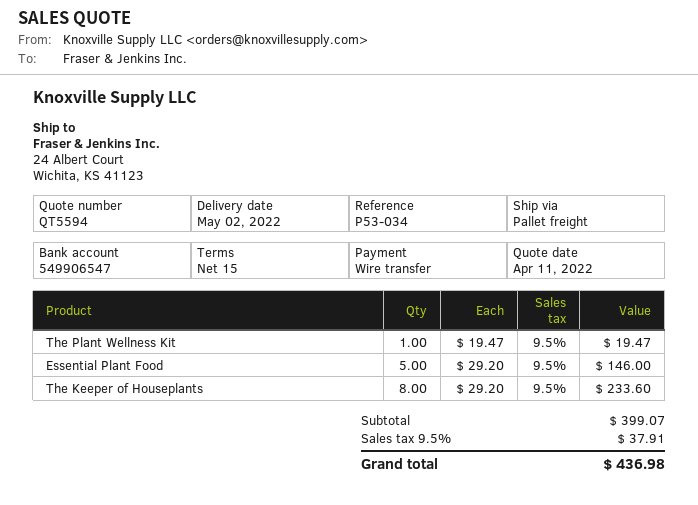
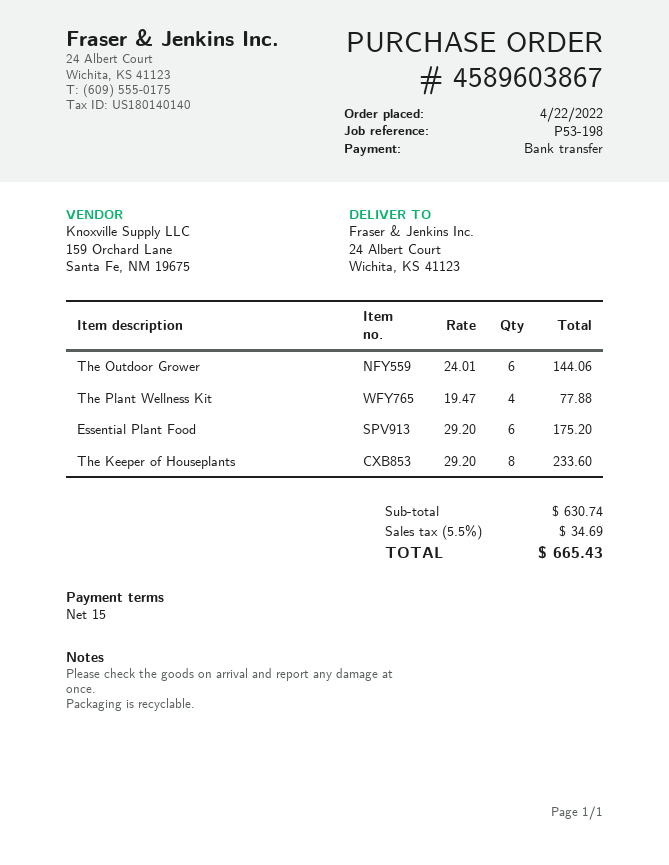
reference: P53-034 -> P53-198
The Plant Wellness Kit: 1 x 19.47 = 19.47 -> 4 x 19.47 = 77.88
Essential Plant Food: 5 x 29.20 = 146.00 -> 6 x 29.20 = 175.20
The Outdoor Grower: none -> 6 x 24.01 = 144.06
subtotal: 399.07 -> 630.74
tax: 9.5% = 37.91 -> 5.5% = 34.69
total: 436.98 -> 665.43

